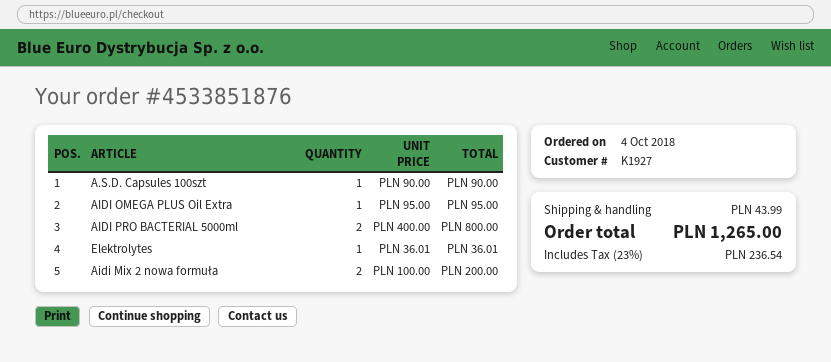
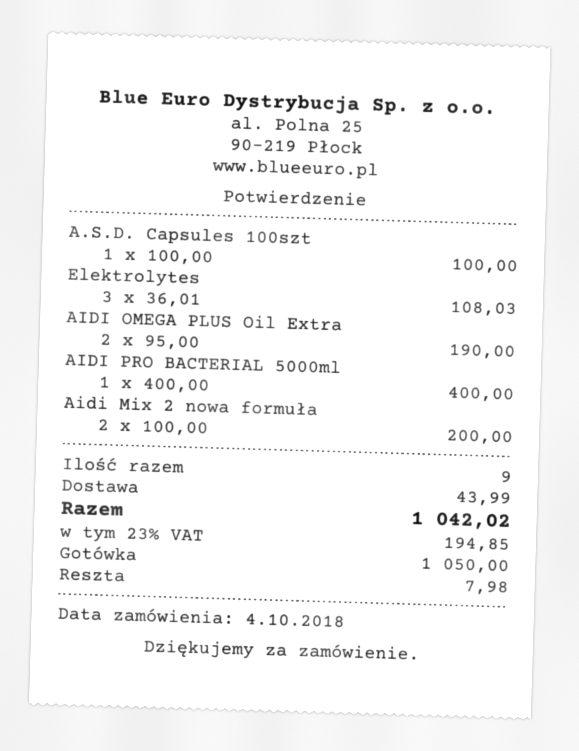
A.S.D. Capsules 100szt: 1 x 90.00 = 90.00 -> 1 x 100.00 = 100.00
AIDI OMEGA PLUS Oil Extra: 1 x 95.00 = 95.00 -> 2 x 95.00 = 190.00
AIDI PRO BACTERIAL 5000ml: 2 x 400.00 = 800.00 -> 1 x 400.00 = 400.00
Elektrolytes: 1 x 36.01 = 36.01 -> 3 x 36.01 = 108.03
tax: 23% = 236.54 -> 23% = 194.85
total: 1265.00 -> 1042.02

